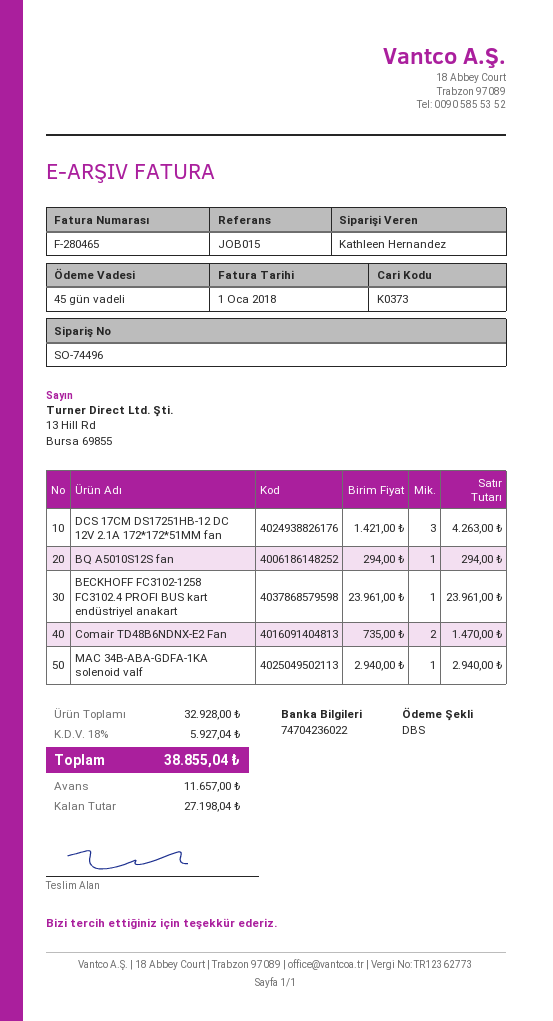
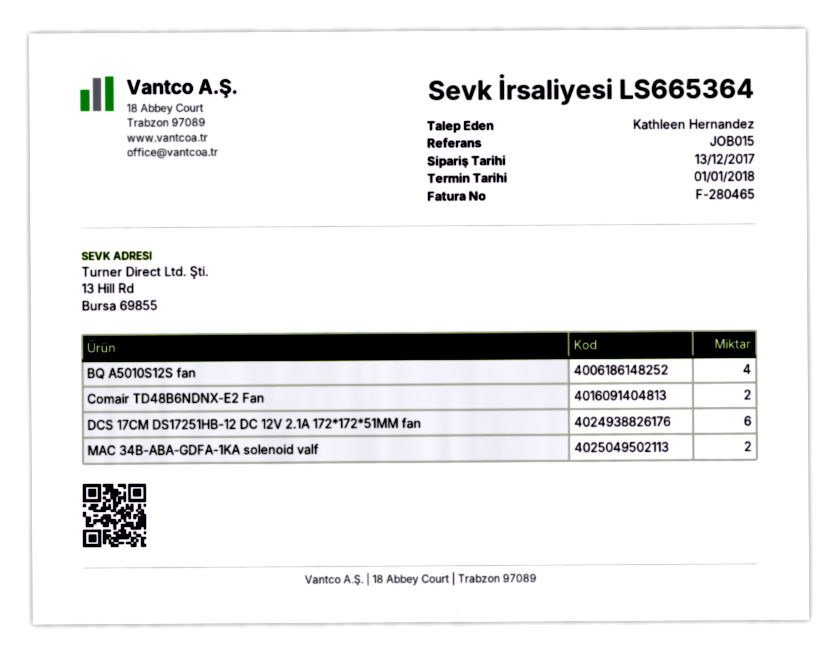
DCS 17CM DS17251HB-12 DC 12V 2.1A 172*172*51MM fan: 3 -> 6
BQ A5010S12S fan: 1 -> 4
BECKHOFF FC3102-1258 FC3102.4 PROFI BUS kart endüstriyel anakart: 1 -> none
MAC 34B-ABA-GDFA-1KA solenoid valf: 1 -> 2

